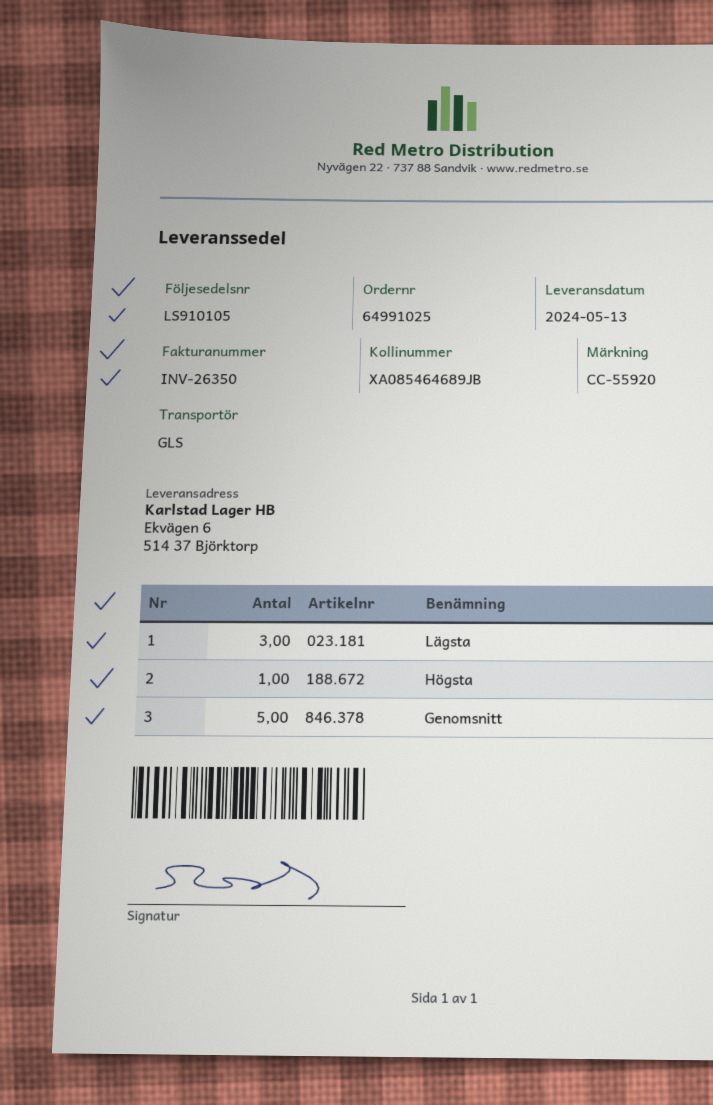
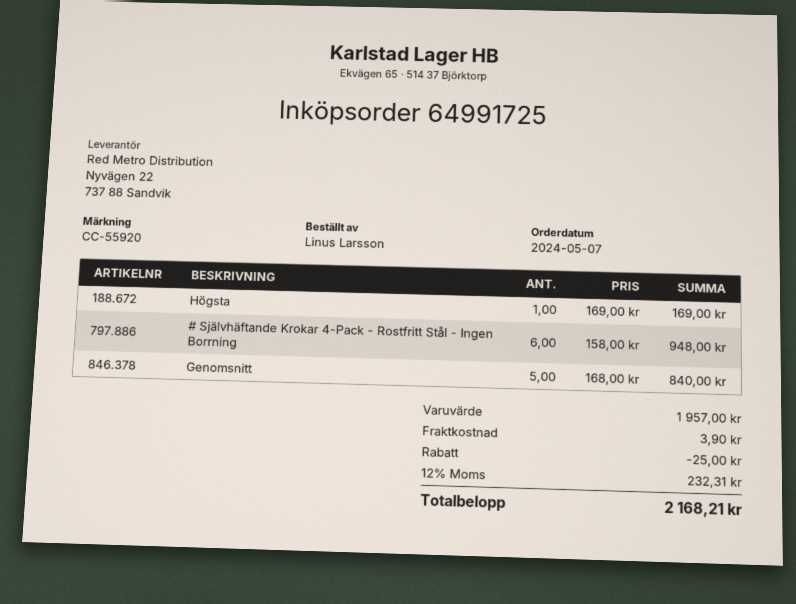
order number: 64991025 -> 64991725
Lägsta: 3 -> none
# Självhäftande Krokar 4-Pack - Rostfritt Stål - Ingen Borrning: none -> 6

